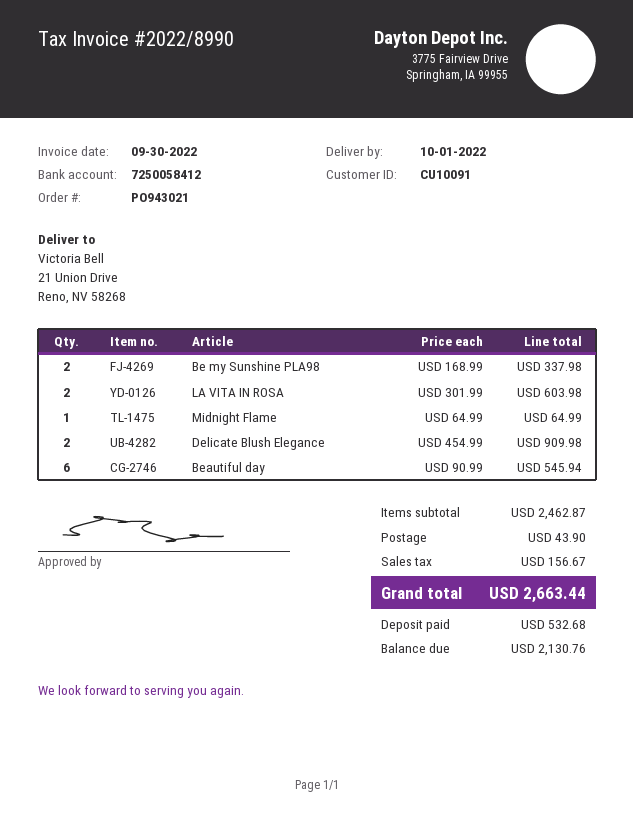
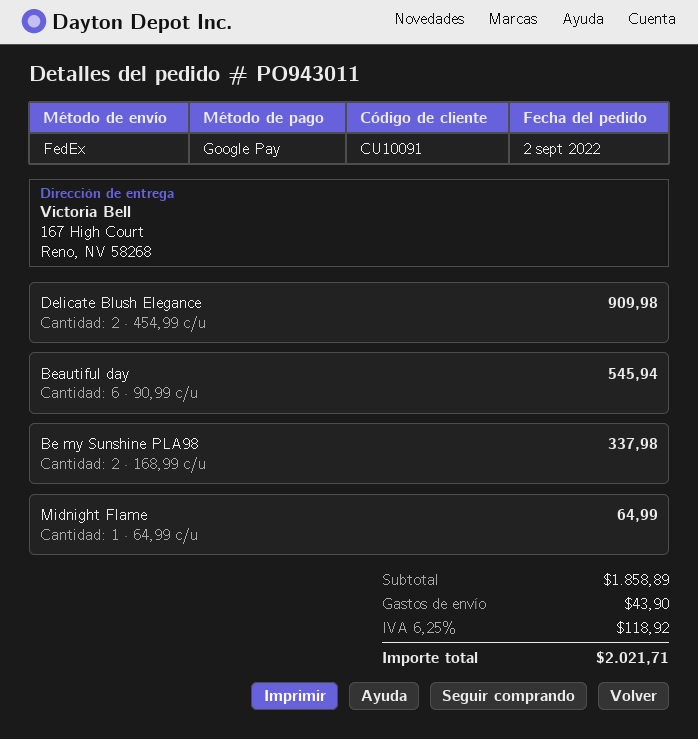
order number: PO943021 -> PO943011
ship to: 21 Union Drive, Reno, NV 58268 -> 167 High Court, Reno, NV 58268
LA VITA IN ROSA: 2 x 301.99 = 603.98 -> none
subtotal: 2462.87 -> 1858.89
tax: 156.67 -> 118.92
total: 2663.44 -> 2021.71

